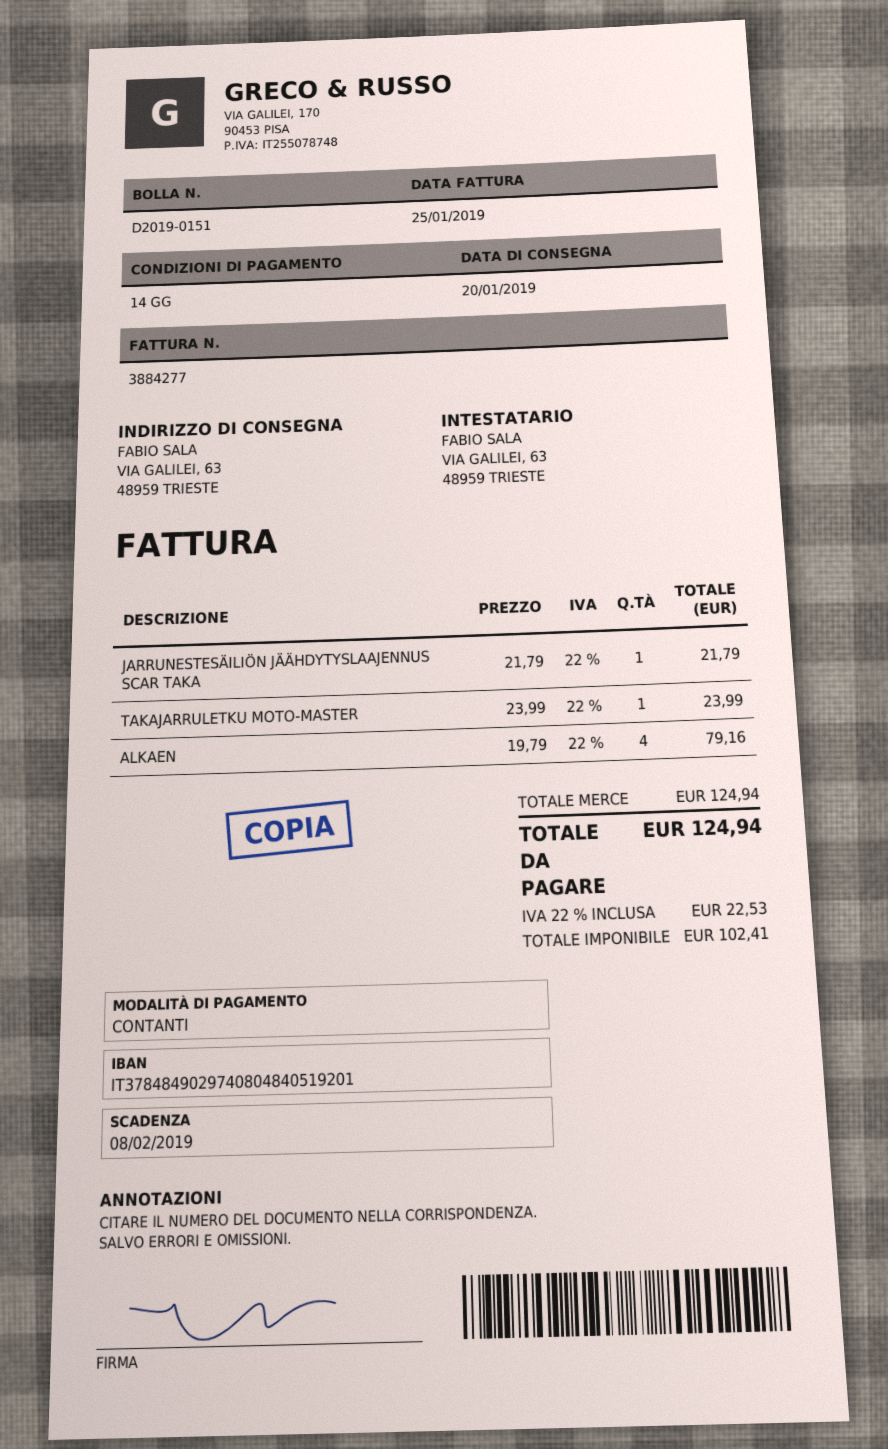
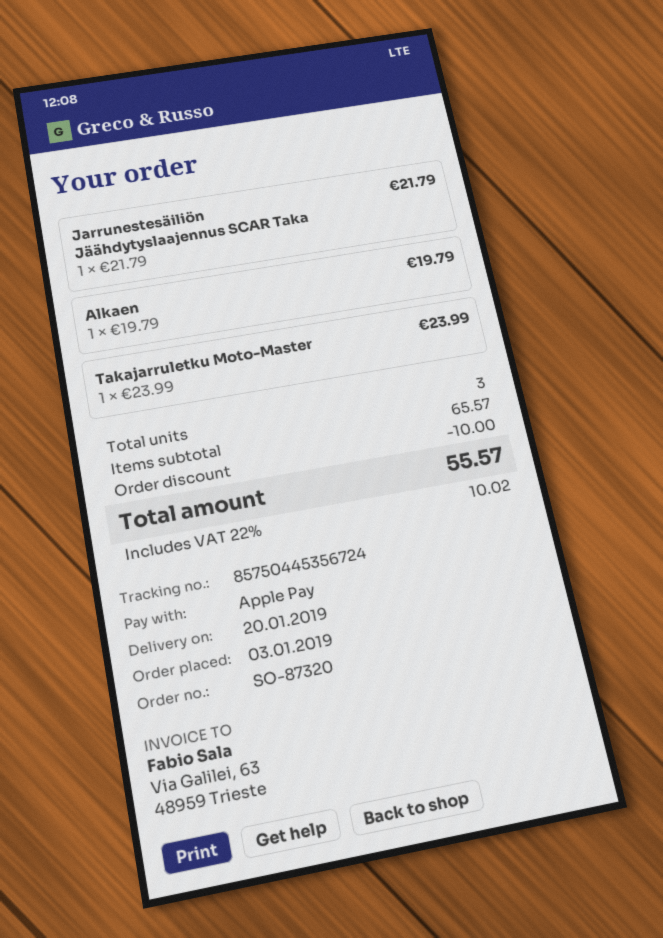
payment method: cash -> Apple Pay
ALKAEN: 4 x 19.79 = 79.16 -> 1 x 19.79 = 19.79
subtotal: 124.94 -> 65.57
discount: none -> 10.00
tax: 22% = 22.53 -> 22% = 10.02
total: 124.94 -> 55.57

